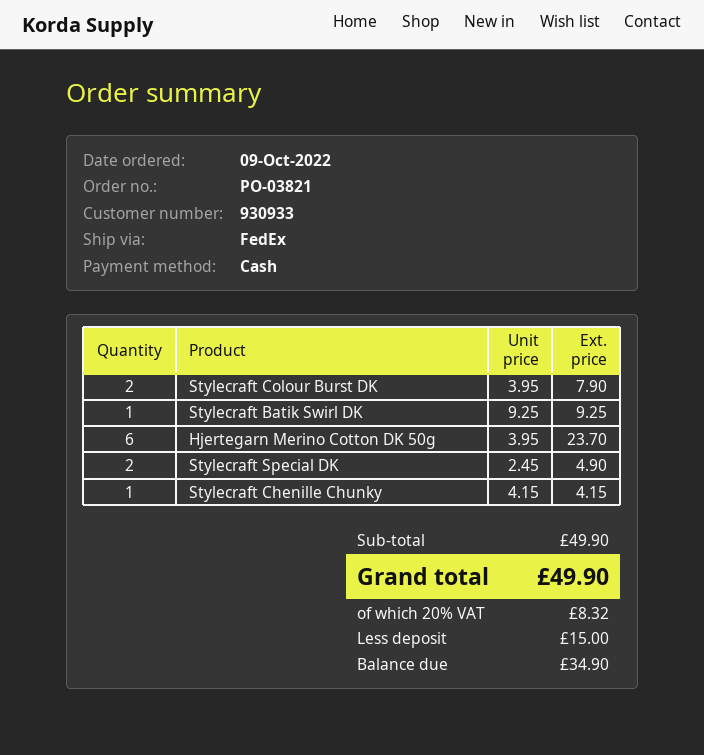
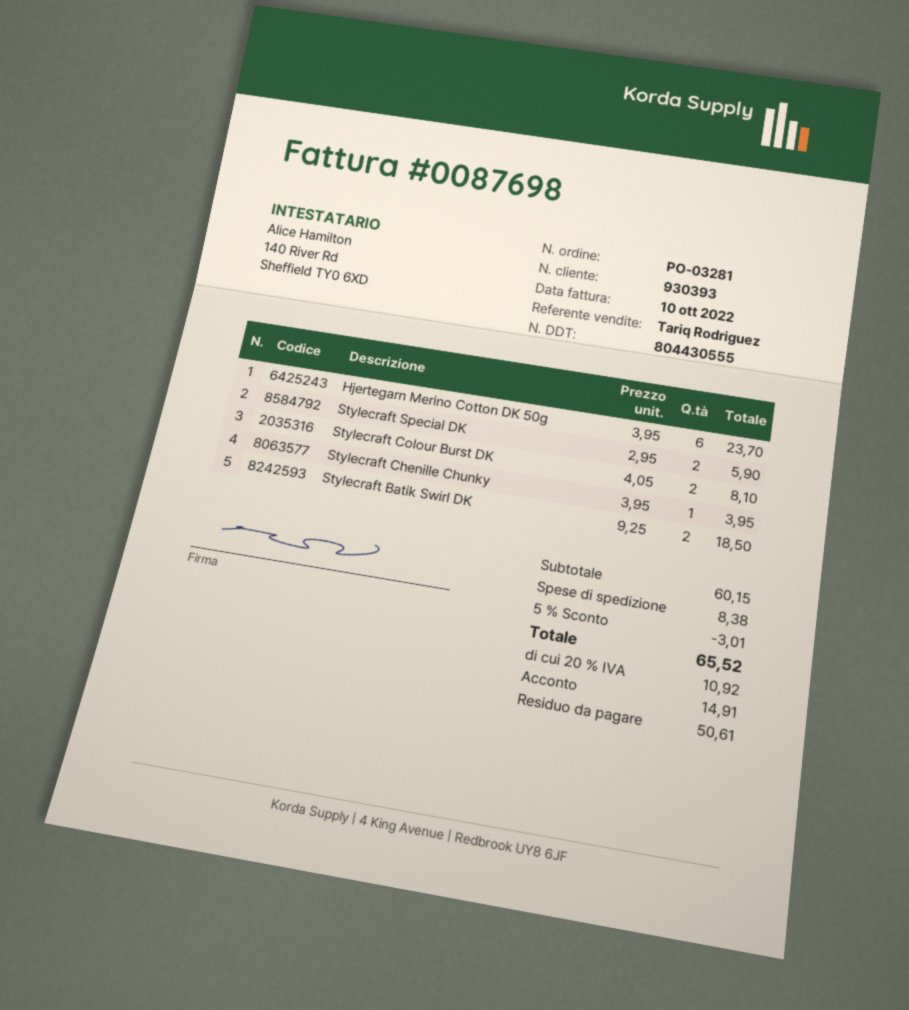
order number: PO-03821 -> PO-03281
customer number: 930933 -> 930393
Stylecraft Colour Burst DK: 2 x 3.95 = 7.90 -> 2 x 4.05 = 8.10
Stylecraft Batik Swirl DK: 1 x 9.25 = 9.25 -> 2 x 9.25 = 18.50
Stylecraft Special DK: 2 x 2.45 = 4.90 -> 2 x 2.95 = 5.90
Stylecraft Chenille Chunky: 1 x 4.15 = 4.15 -> 1 x 3.95 = 3.95
subtotal: 49.90 -> 60.15
discount: none -> 5% = 3.01
shipping: none -> 8.38
tax: 20% = 8.32 -> 20% = 10.92
total: 49.90 -> 65.52
deposit: 15.00 -> 14.91
balance: 34.90 -> 50.61

